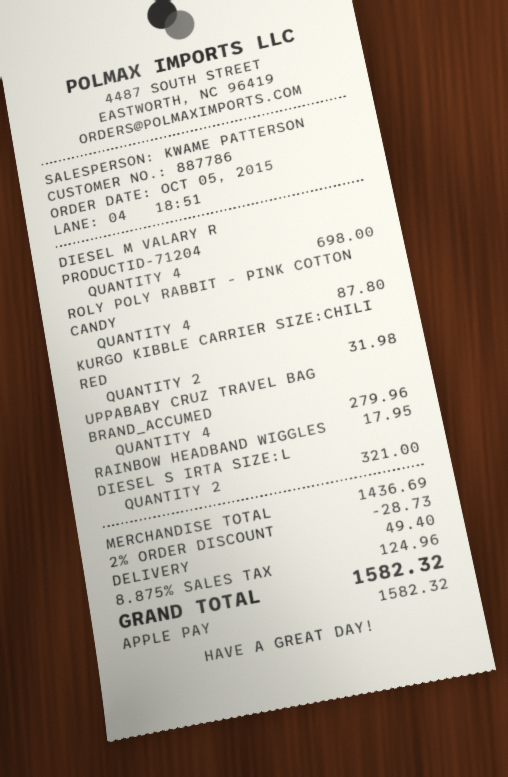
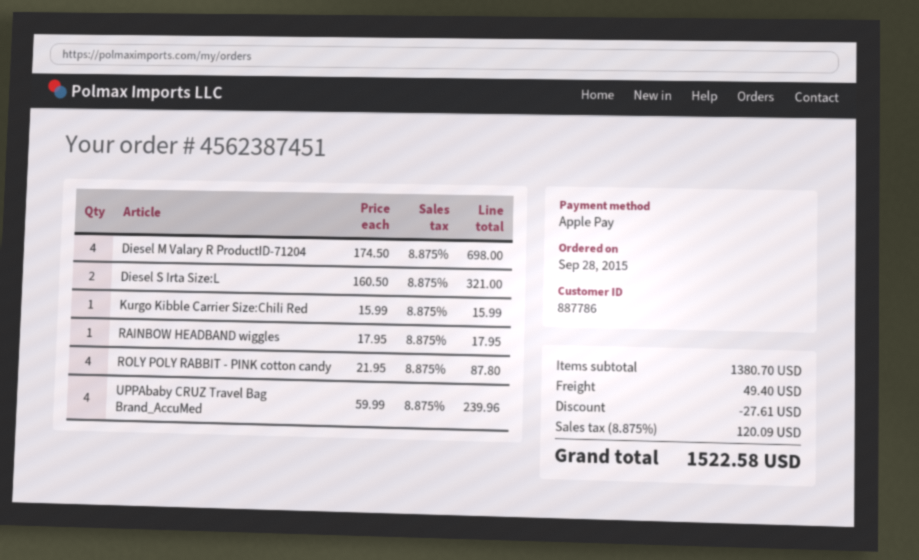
order date: 2015-10-05 -> 2015-09-28
KURGO KIBBLE CARRIER SIZE:CHILI RED: 2 for 31.98 -> 1 for 15.99
UPPABABY CRUZ TRAVEL BAG BRAND_ACCUMED: 4 for 279.96 -> 4 for 239.96
subtotal: 1436.69 -> 1380.70
discount: 28.73 -> 27.61
tax: 8.875% = 124.96 -> 8.875% = 120.09
total: 1582.32 -> 1522.58

